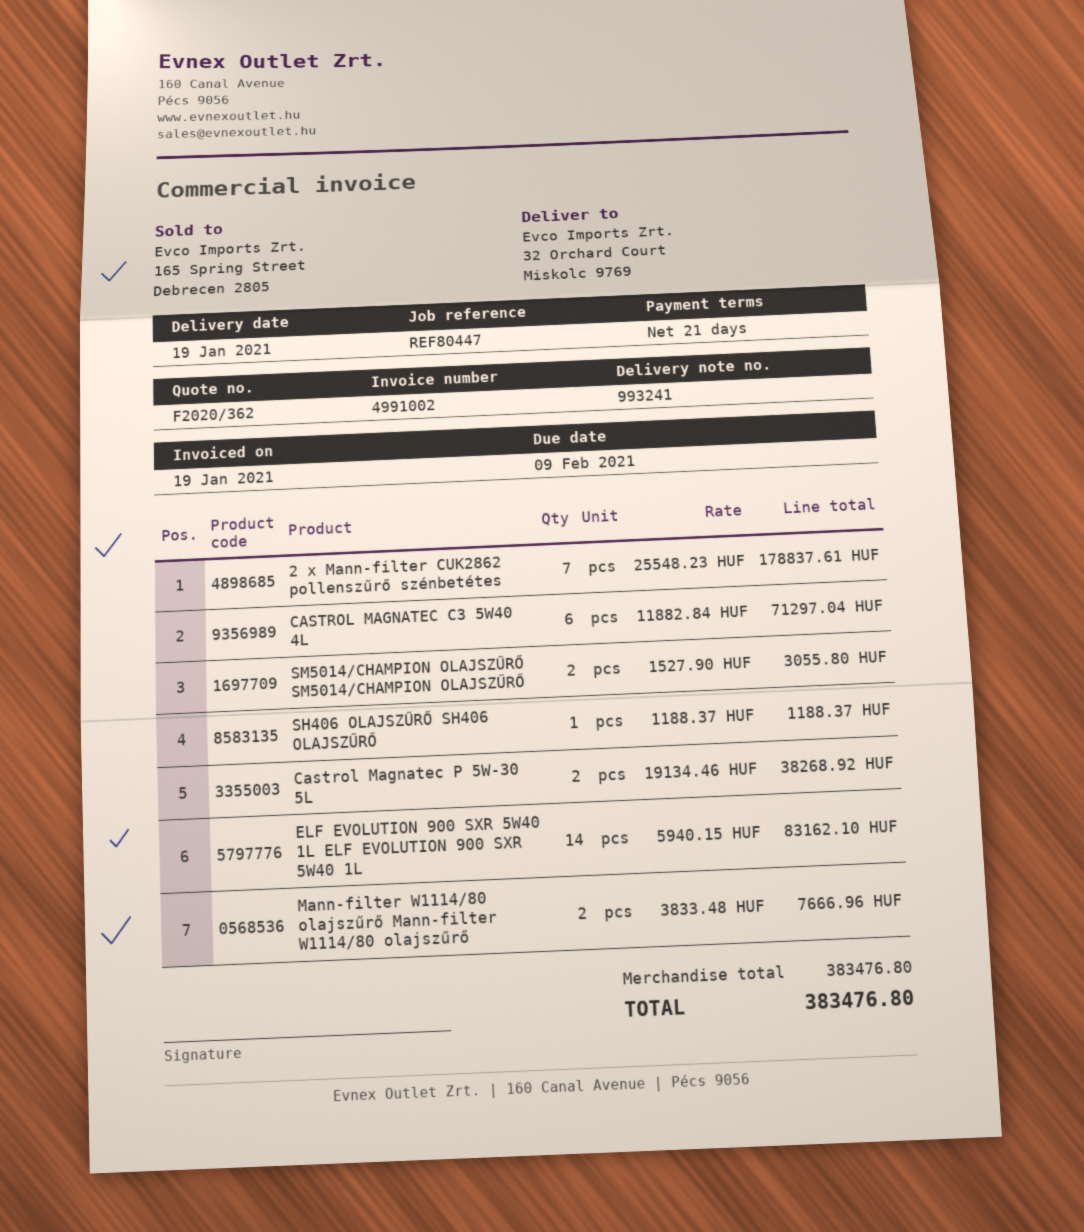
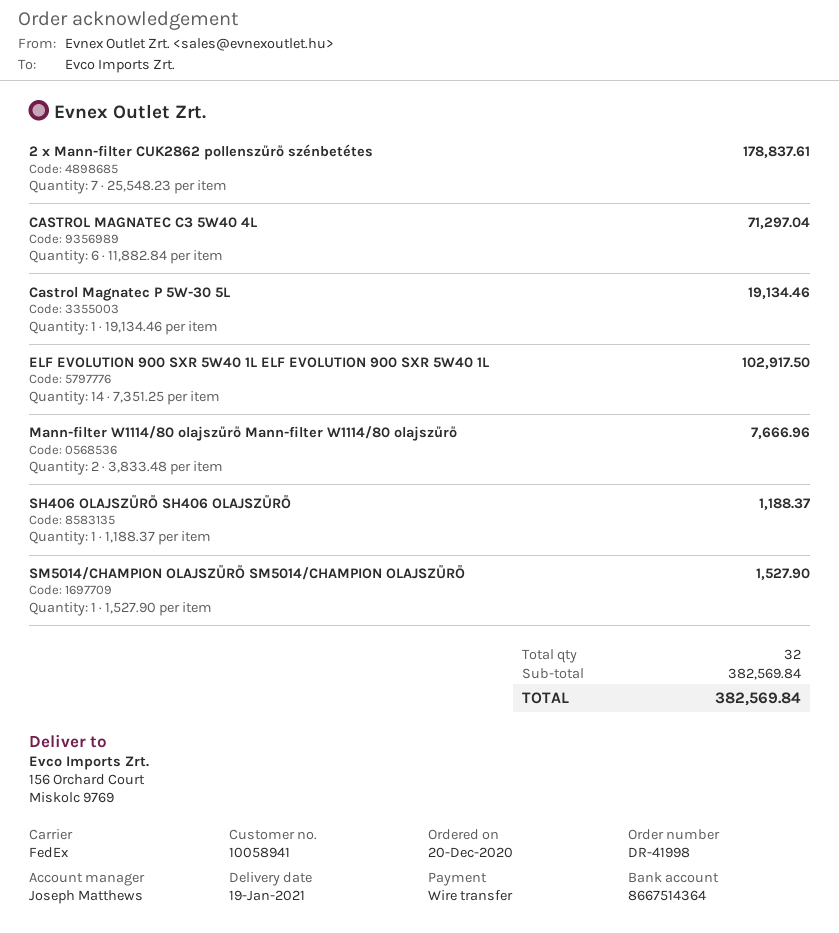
ship to: 32 Orchard Court, Miskolc 9769 -> 156 Orchard Court, Miskolc 9769
SM5014/CHAMPION OLAJSZŰRŐ SM5014/CHAMPION OLAJSZŰRŐ: 2 x 1527.90 = 3055.80 -> 1 x 1527.90 = 1527.90
Castrol Magnatec P 5W-30 5L: 2 x 19134.46 = 38268.92 -> 1 x 19134.46 = 19134.46
ELF EVOLUTION 900 SXR 5W40 1L ELF EVOLUTION 900 SXR 5W40 1L: 14 x 5940.15 = 83162.10 -> 14 x 7351.25 = 102917.50
subtotal: 383476.80 -> 382569.84
total: 383476.80 -> 382569.84

